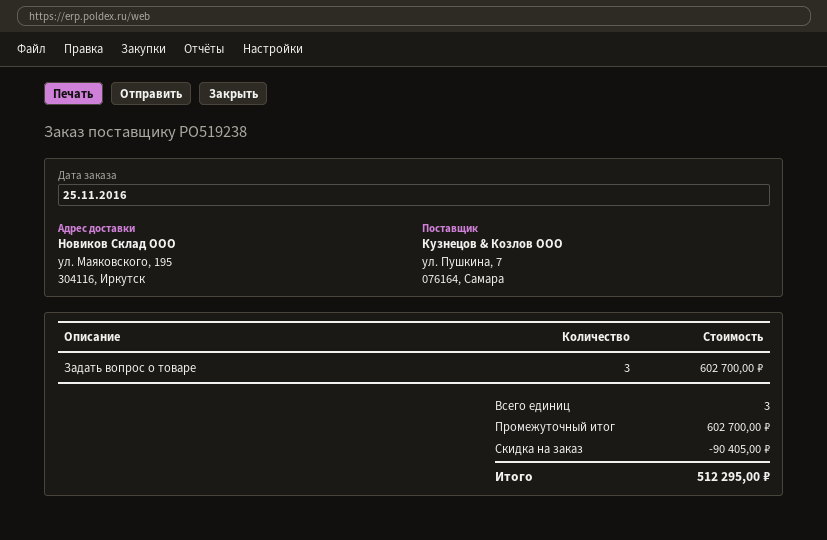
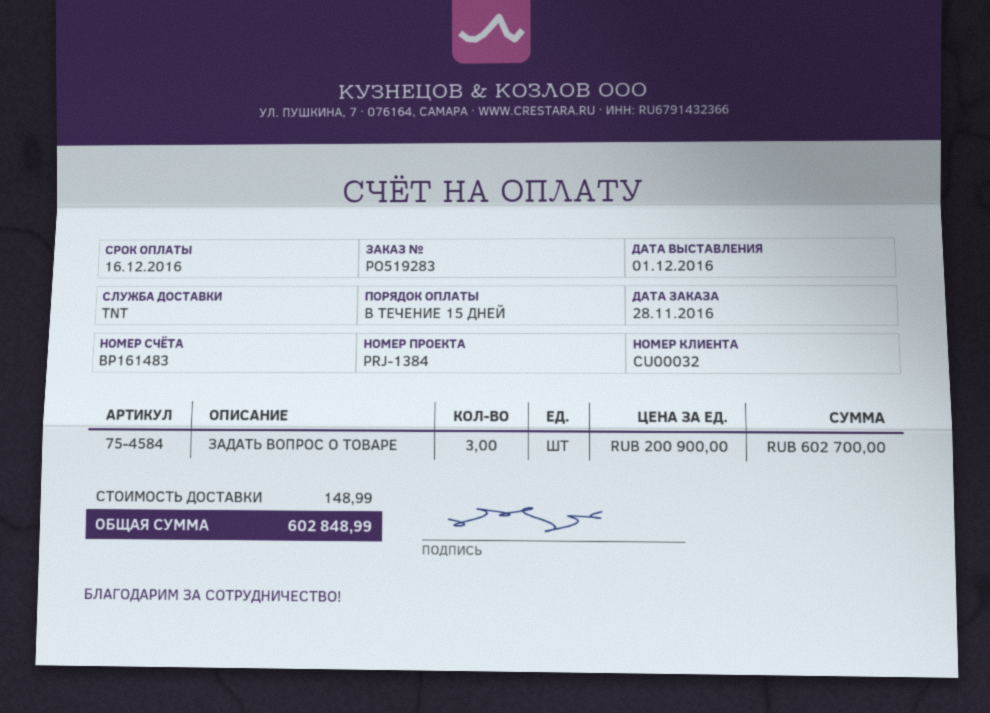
order number: PO519238 -> PO519283
order date: 2016-11-25 -> 2016-11-28
discount: 90405.00 -> none
shipping: none -> 148.99
total: 512295.00 -> 602848.99

